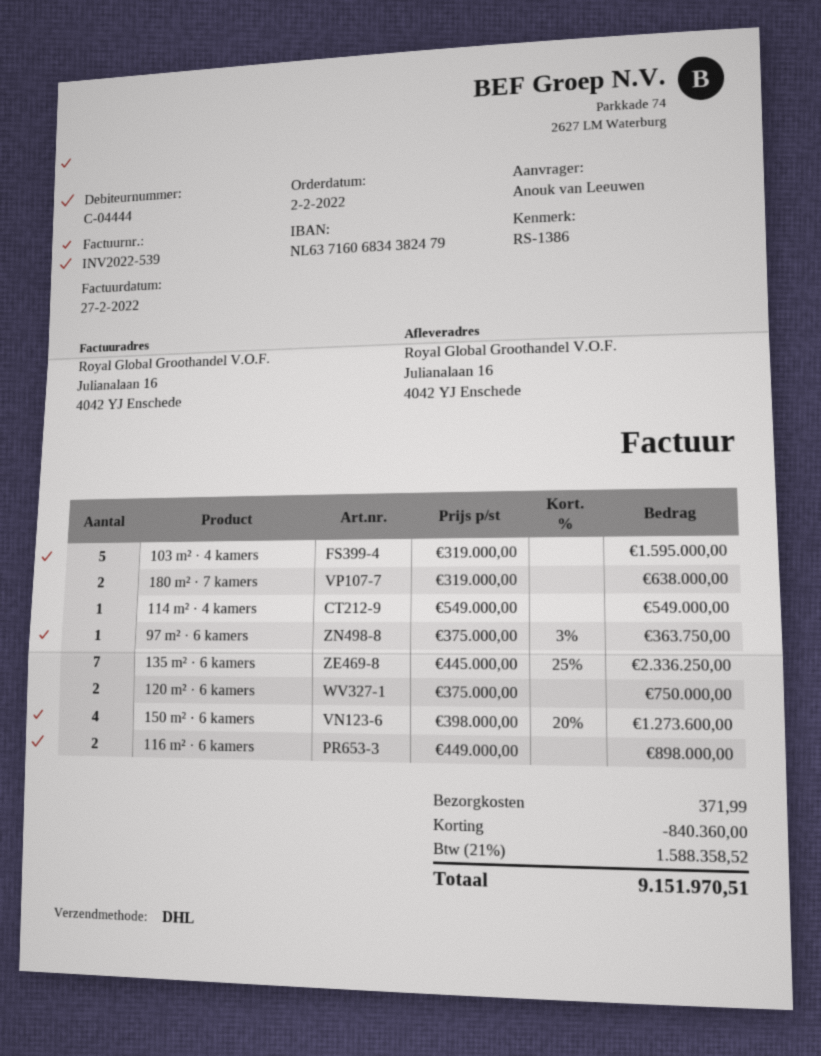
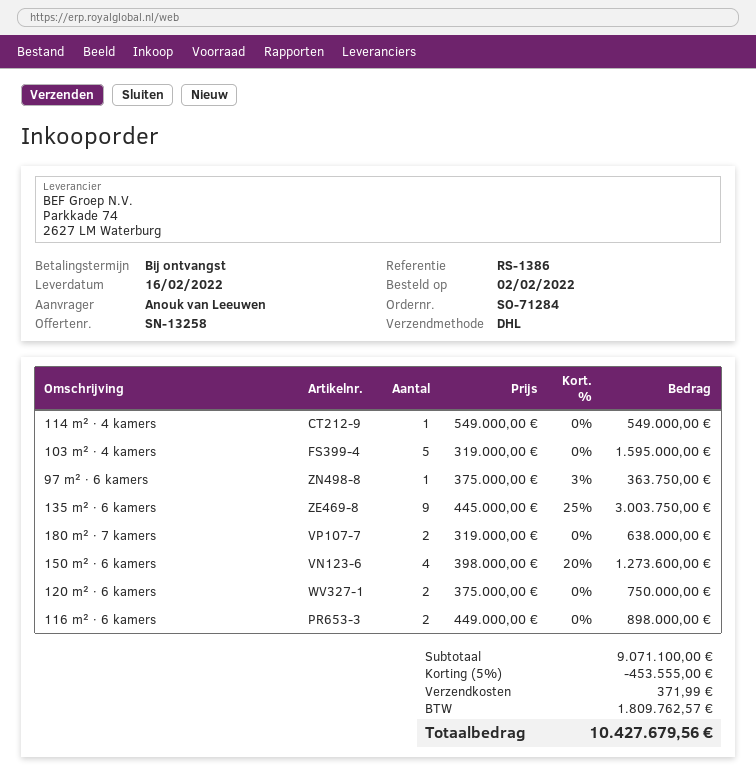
135 m² · 6 kamers: 7 x 445000.00 - 25% = 2336250.00 -> 9 x 445000.00 - 25% = 3003750.00
discount: 840360.00 -> 453555.00
tax: 1588358.52 -> 1809762.57
total: 9151970.51 -> 10427679.56

